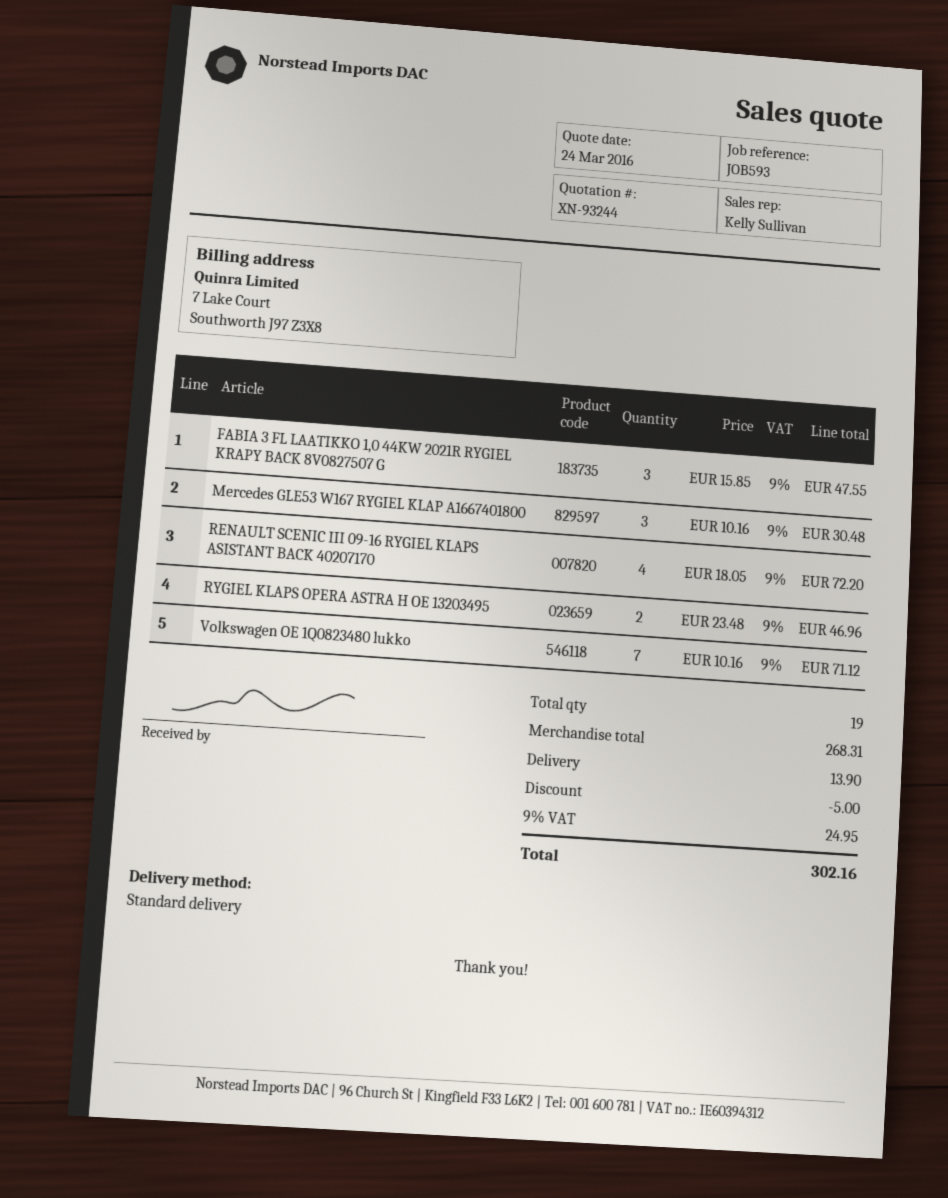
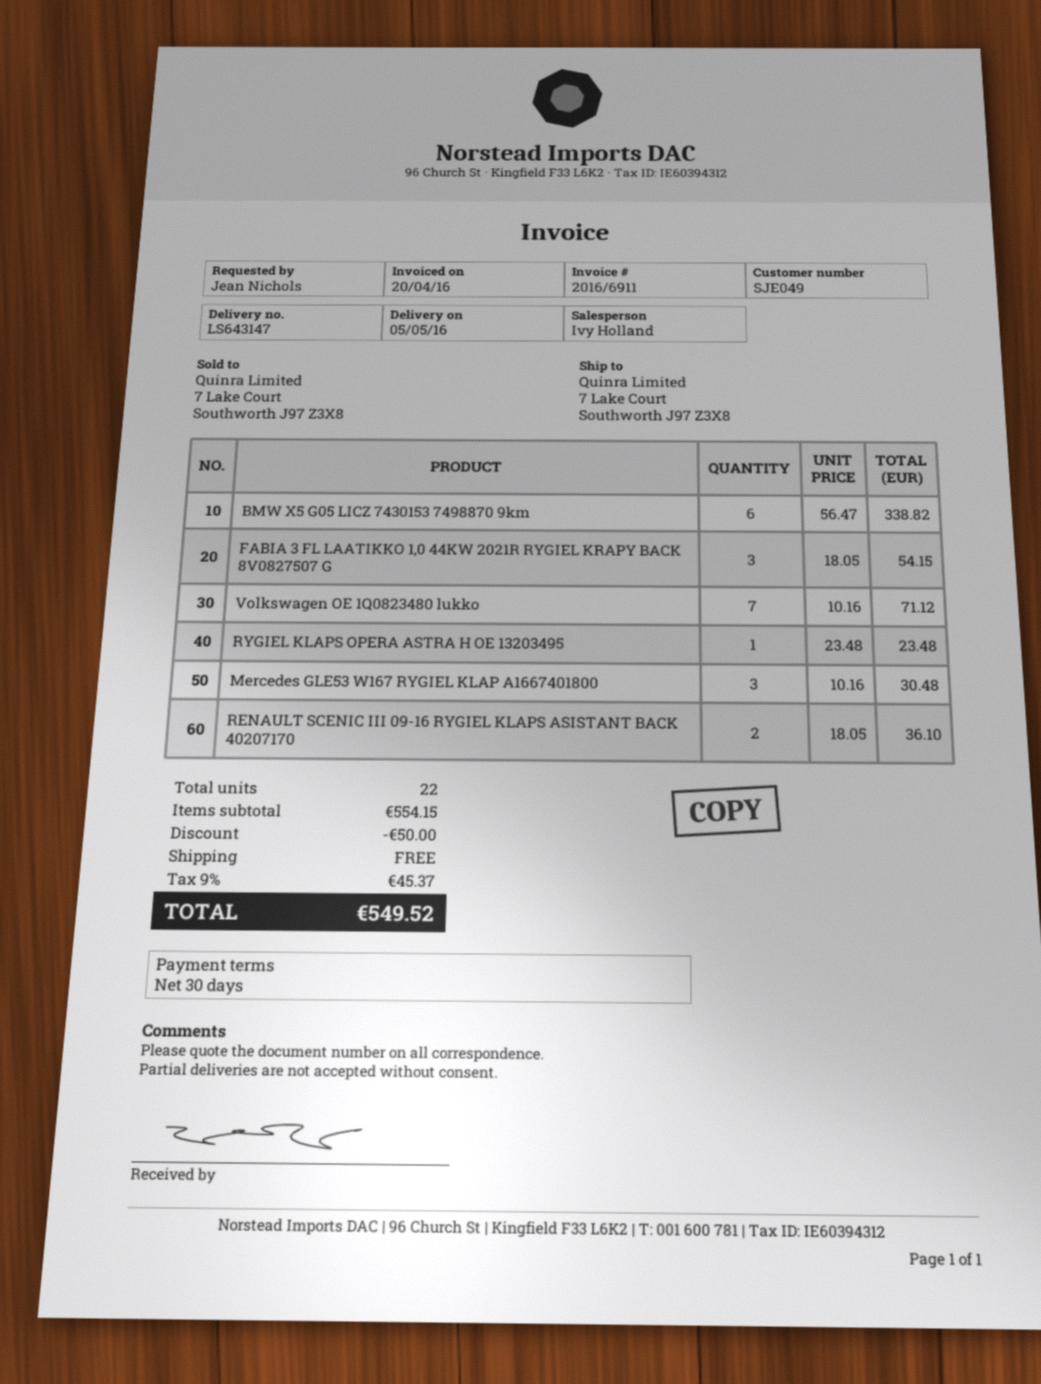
sales rep: Kelly Sullivan -> Ivy Holland
FABIA 3 FL LAATIKKO 1,0 44KW 2021R RYGIEL KRAPY BACK 8V0827507 G: 3 x 15.85 = 47.55 -> 3 x 18.05 = 54.15
RENAULT SCENIC III 09-16 RYGIEL KLAPS ASISTANT BACK 40207170: 4 x 18.05 = 72.20 -> 2 x 18.05 = 36.10
RYGIEL KLAPS OPERA ASTRA H OE 13203495: 2 x 23.48 = 46.96 -> 1 x 23.48 = 23.48
BMW X5 G05 LICZ 7430153 7498870 9km: none -> 6 x 56.47 = 338.82
total quantity: 19 -> 22
subtotal: 268.31 -> 554.15
discount: 5.00 -> 50.00
shipping: 13.90 -> 0.00
tax: 9% = 24.95 -> 9% = 45.37
total: 302.16 -> 549.52

